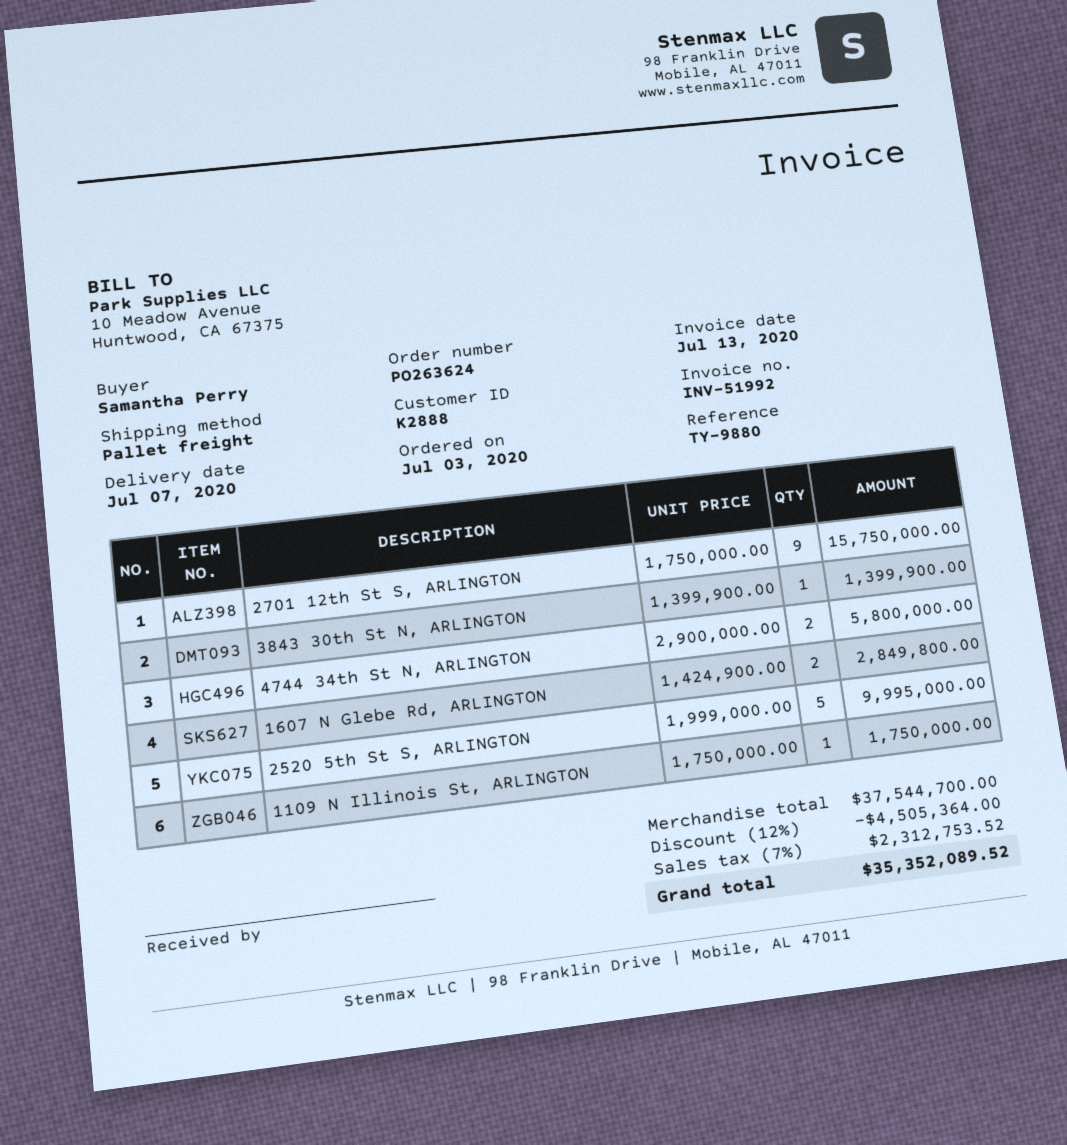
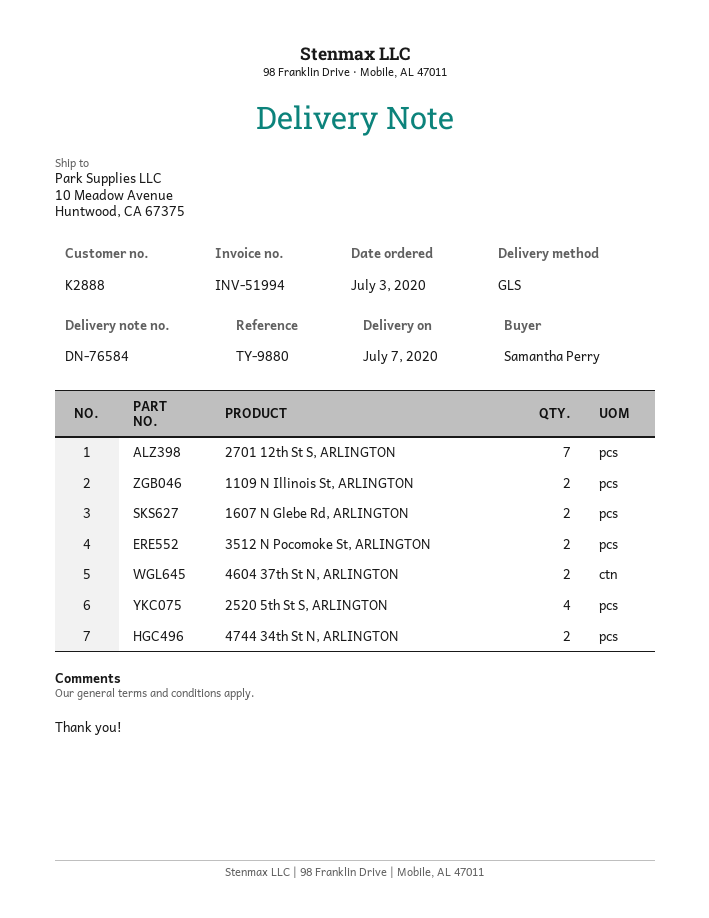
invoice number: INV-51992 -> INV-51994
shipping method: pallet freight -> GLS
2701 12th St S, ARLINGTON: 9 -> 7
3843 30th St N, ARLINGTON: 1 -> none
2520 5th St S, ARLINGTON: 5 -> 4
1109 N Illinois St, ARLINGTON: 1 -> 2
3512 N Pocomoke St, ARLINGTON: none -> 2
4604 37th St N, ARLINGTON: none -> 2

